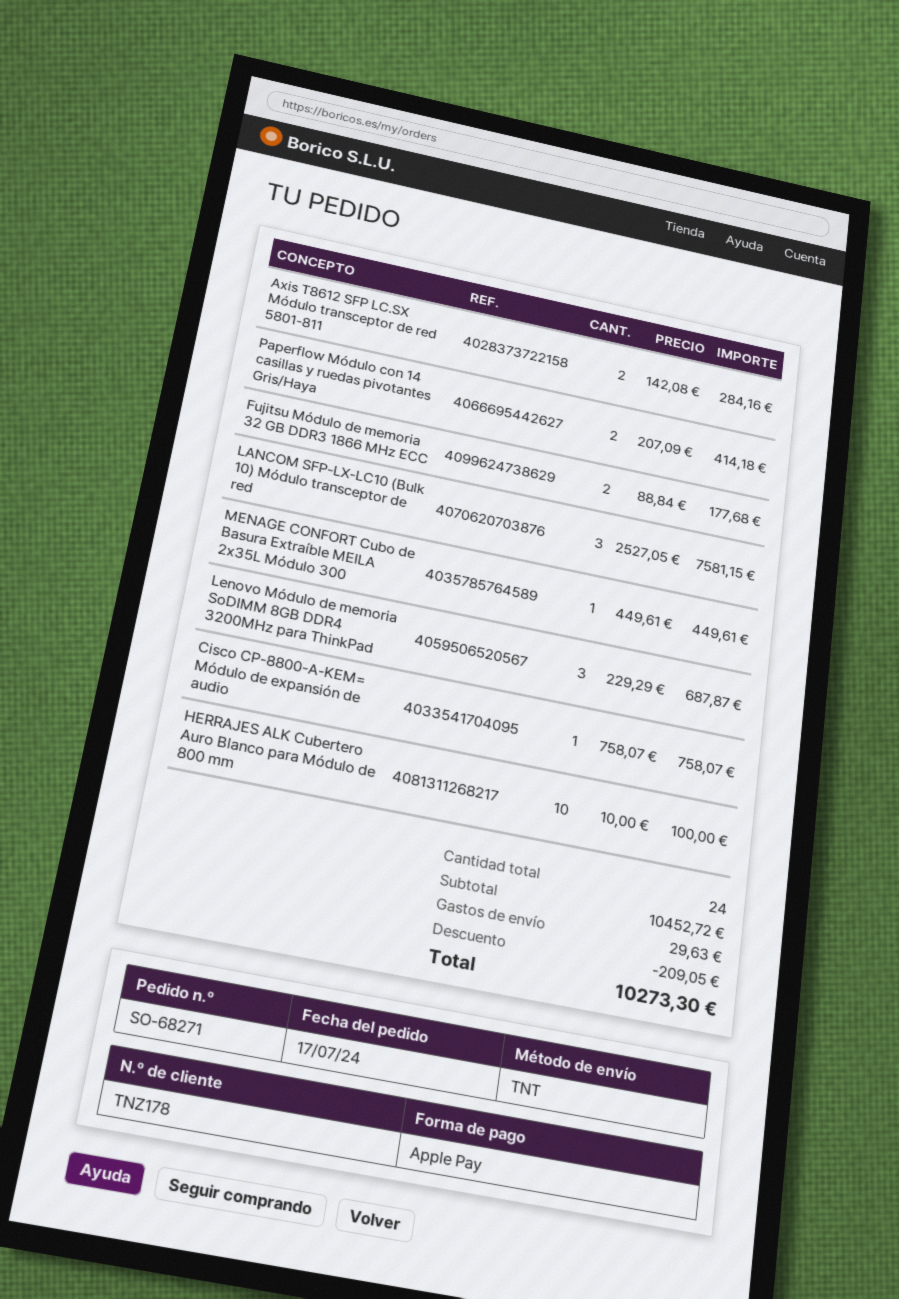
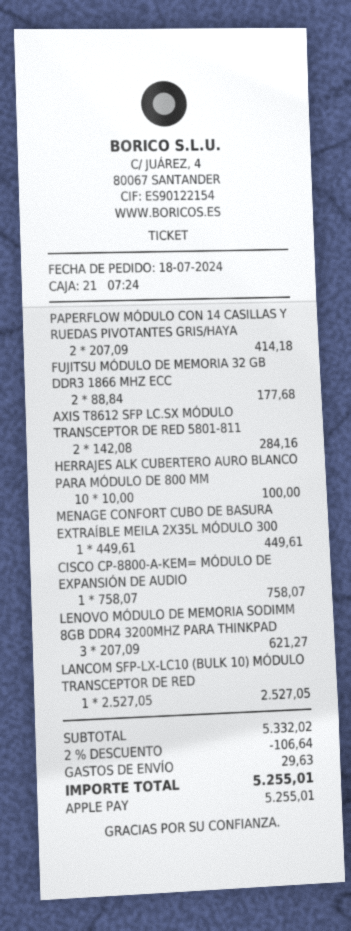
order date: 2024-07-17 -> 2024-07-18
LANCOM SFP-LX-LC10 (Bulk 10) Módulo transceptor de red: 3 x 2527.05 = 7581.15 -> 1 x 2527.05 = 2527.05
Lenovo Módulo de memoria SoDIMM 8GB DDR4 3200MHz para ThinkPad: 3 x 229.29 = 687.87 -> 3 x 207.09 = 621.27
subtotal: 10452.72 -> 5332.02
discount: 209.05 -> 106.64
total: 10273.30 -> 5255.01

